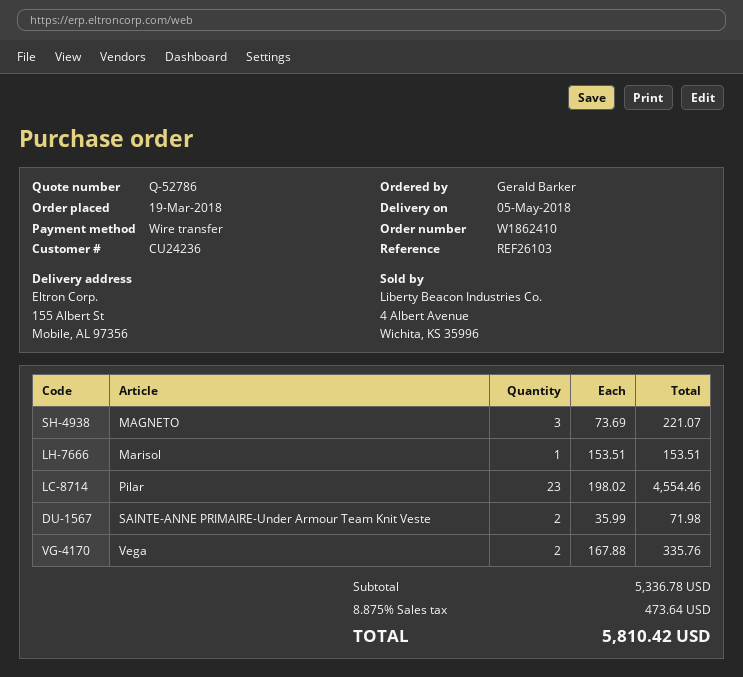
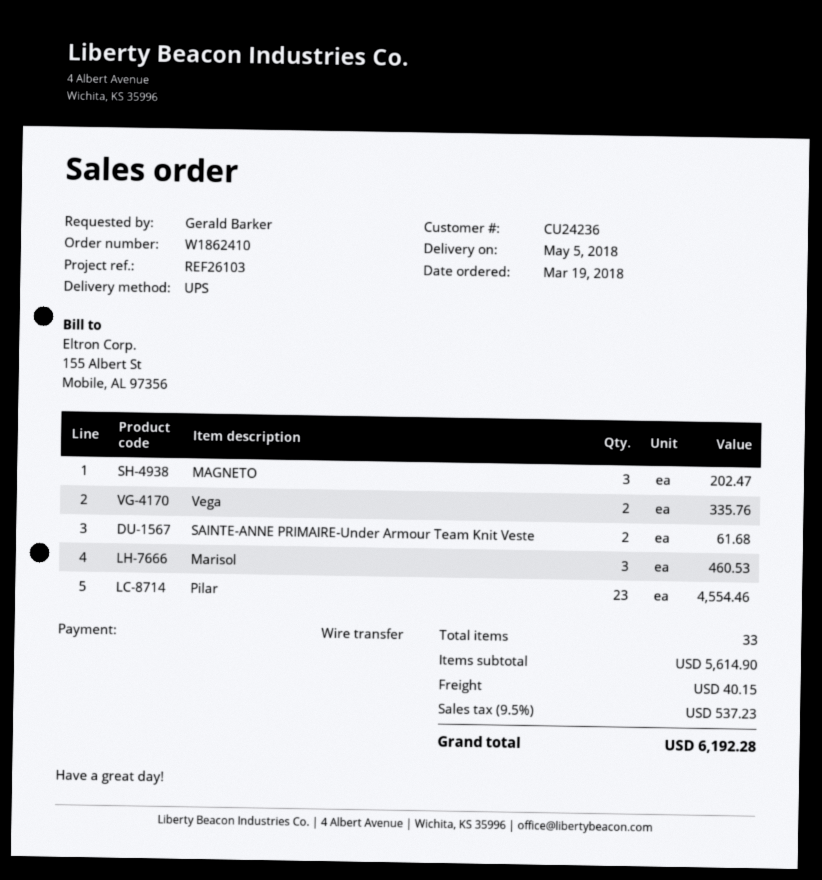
MAGNETO: 3 for 221.07 -> 3 for 202.47
Marisol: 1 for 153.51 -> 3 for 460.53
SAINTE-ANNE PRIMAIRE-Under Armour Team Knit Veste: 2 for 71.98 -> 2 for 61.68
subtotal: 5336.78 -> 5614.90
shipping: none -> 40.15
tax: 8.875% = 473.64 -> 9.5% = 537.23
total: 5810.42 -> 6192.28

